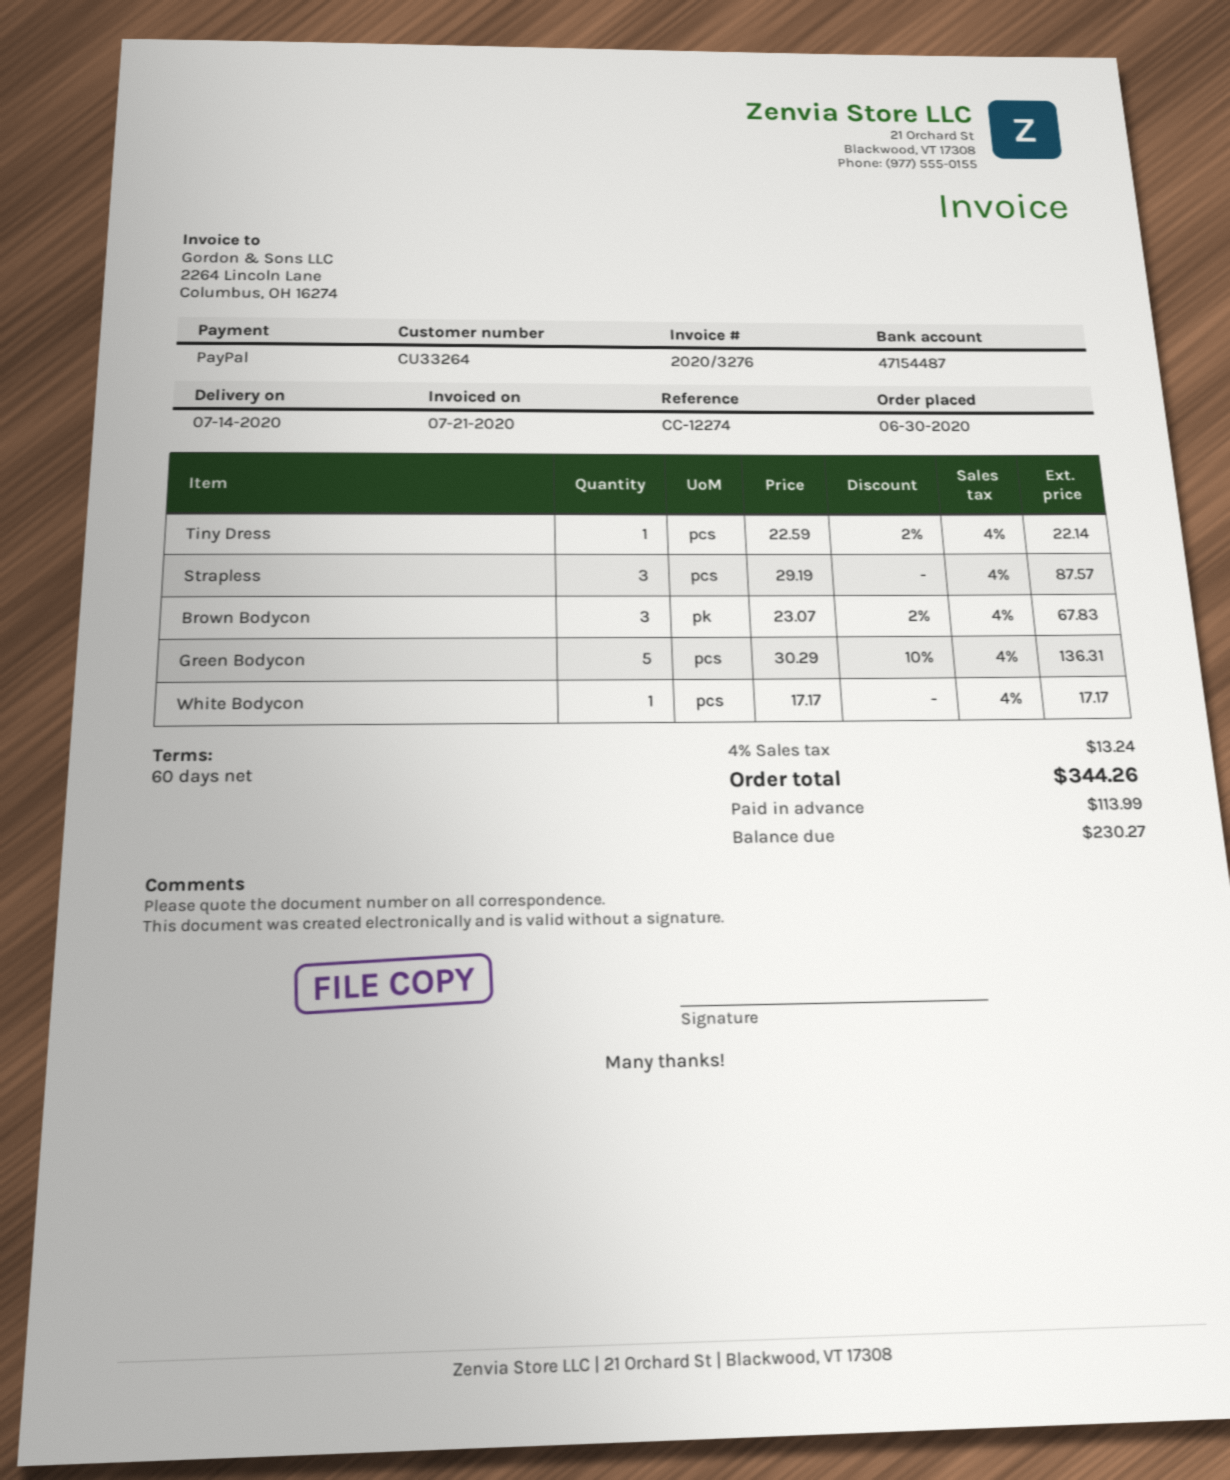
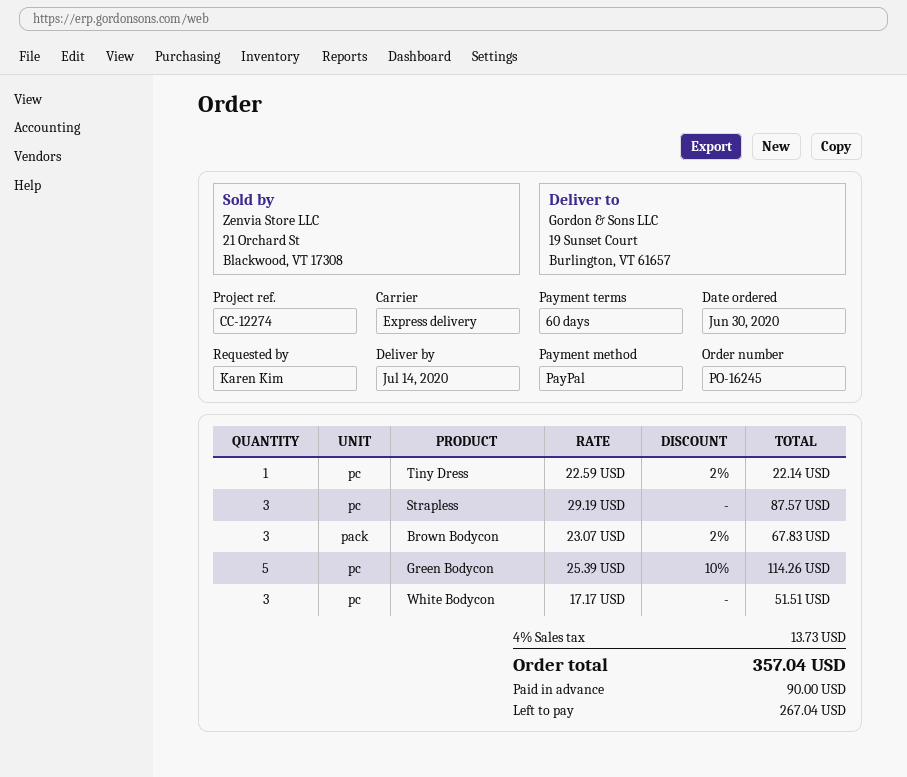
Green Bodycon: 5 x 30.29 - 10% = 136.31 -> 5 x 25.39 - 10% = 114.26
White Bodycon: 1 x 17.17 = 17.17 -> 3 x 17.17 = 51.51
tax: 4% = 13.24 -> 4% = 13.73
total: 344.26 -> 357.04
deposit: 113.99 -> 90.00
balance: 230.27 -> 267.04

